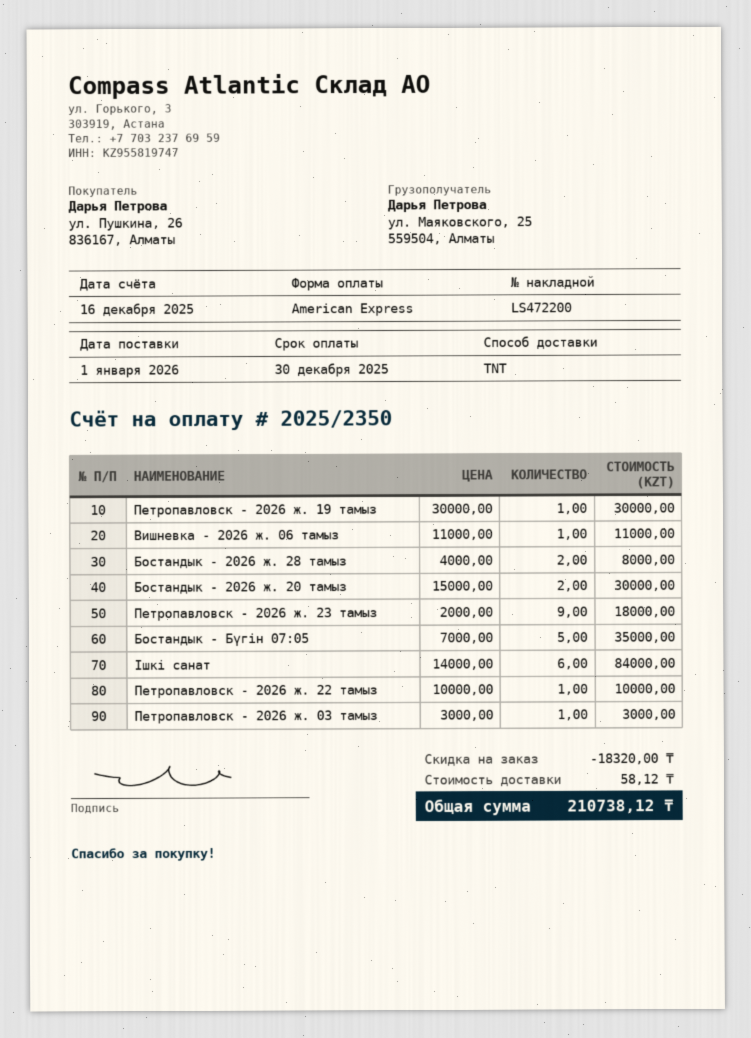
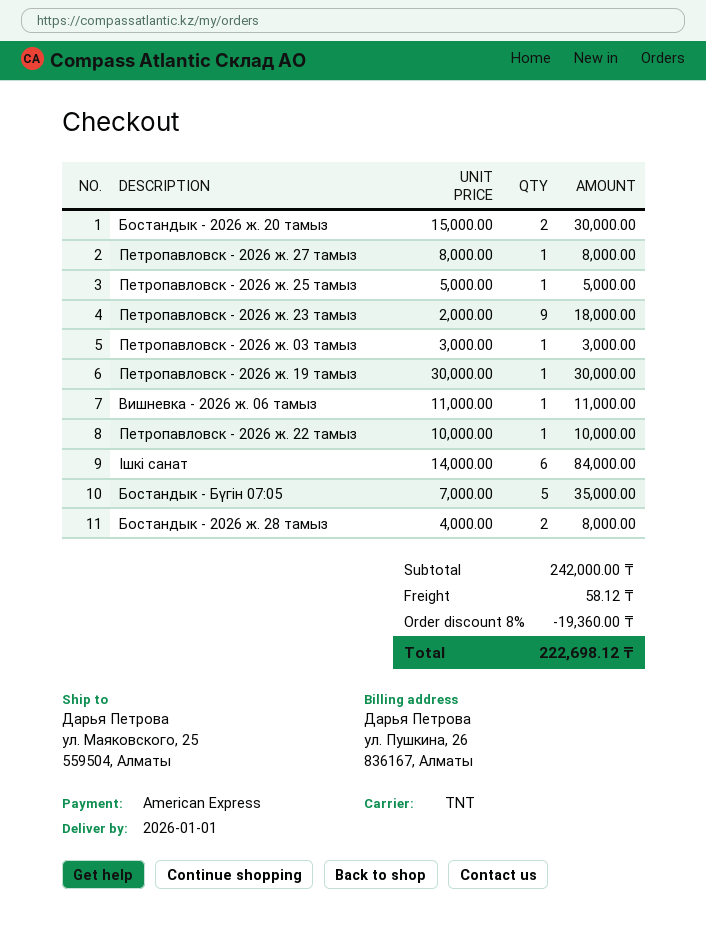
Петропавловск - 2026 ж. 27 тамыз: none -> 1 x 8000.00 = 8000.00
Петропавловск - 2026 ж. 25 тамыз: none -> 1 x 5000.00 = 5000.00
discount: 18320.00 -> 19360.00
total: 210738.12 -> 222698.12

